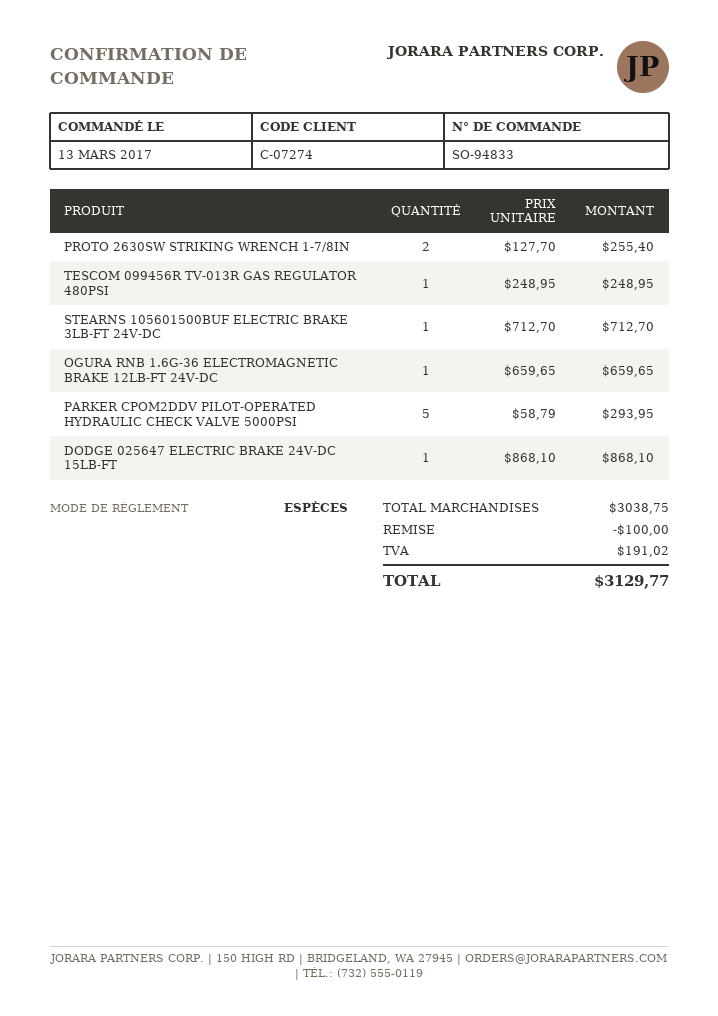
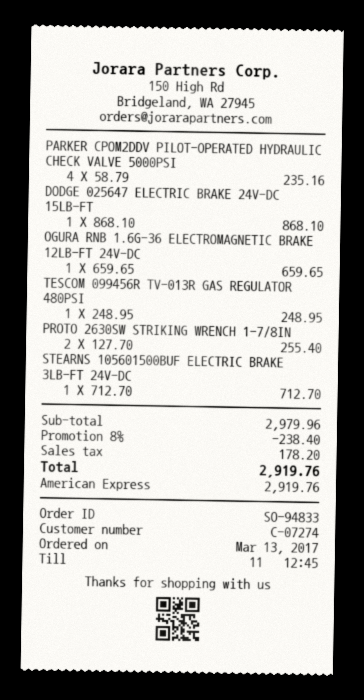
payment method: cash -> American Express
PARKER CPOM2DDV PILOT-OPERATED HYDRAULIC CHECK VALVE 5000PSI: 5 x 58.79 = 293.95 -> 4 x 58.79 = 235.16
subtotal: 3038.75 -> 2979.96
discount: 100.00 -> 238.40
tax: 191.02 -> 178.20
total: 3129.77 -> 2919.76

